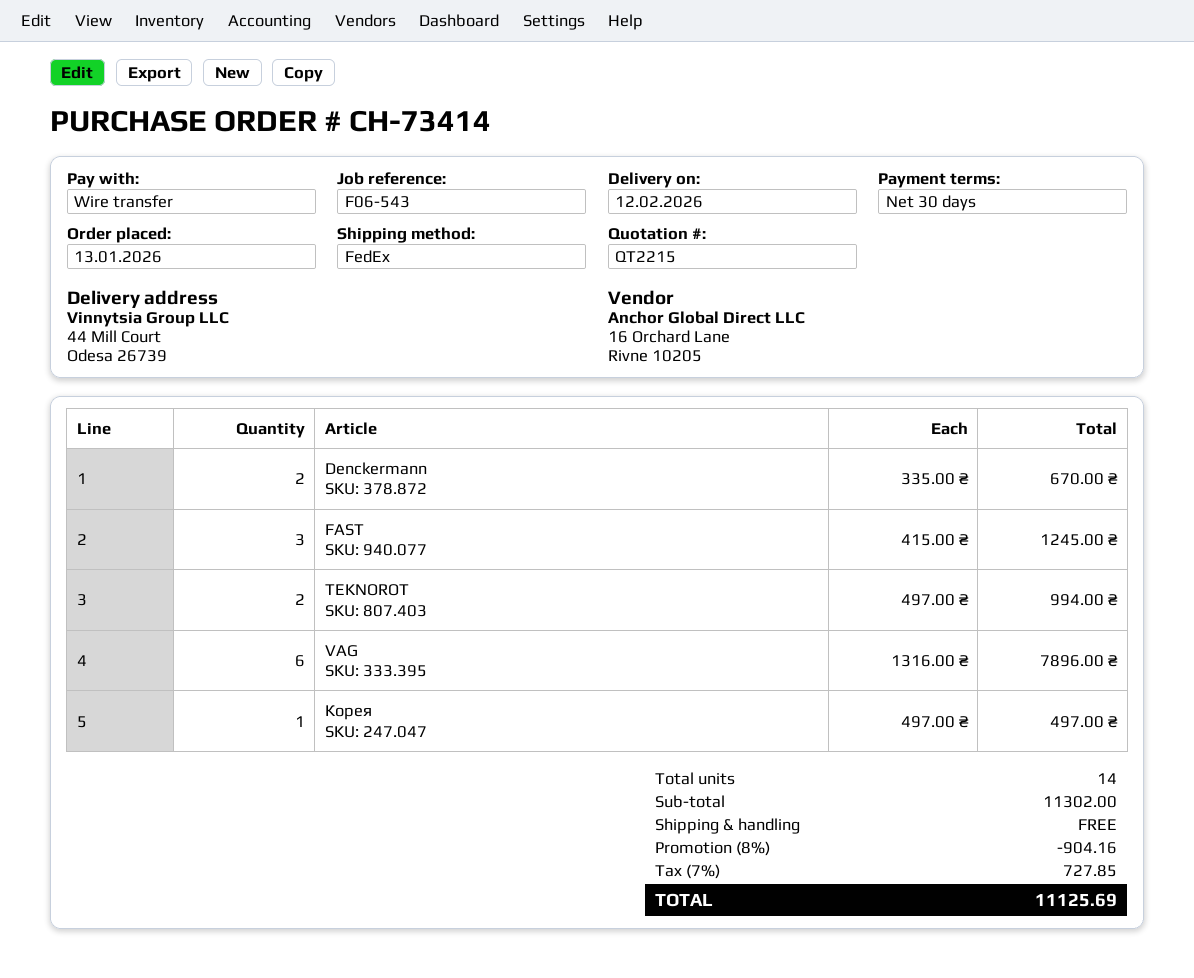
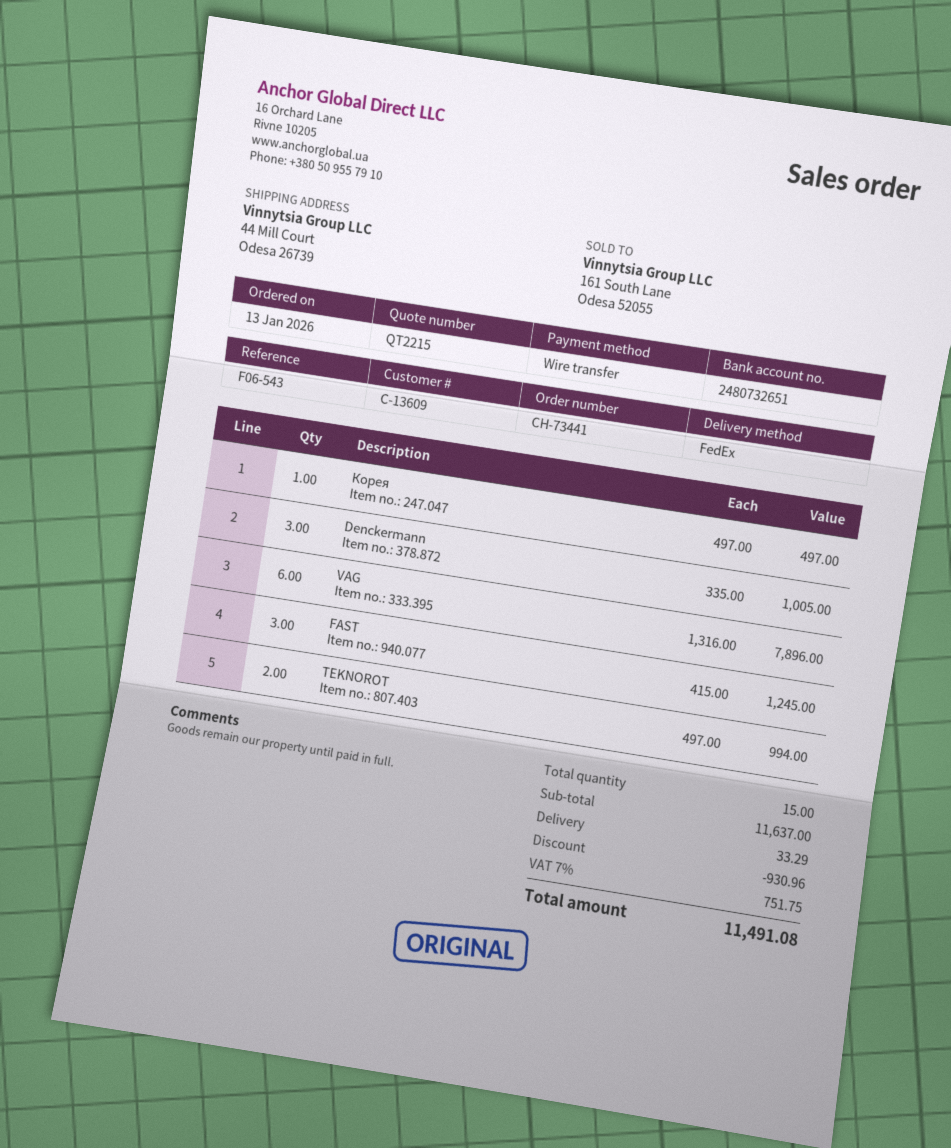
order number: CH-73414 -> CH-73441
Denckermann: 2 x 335.00 = 670.00 -> 3 x 335.00 = 1005.00
total quantity: 14 -> 15
subtotal: 11302.00 -> 11637.00
discount: 904.16 -> 930.96
shipping: 0.00 -> 33.29
tax: 7% = 727.85 -> 7% = 751.75
total: 11125.69 -> 11491.08

